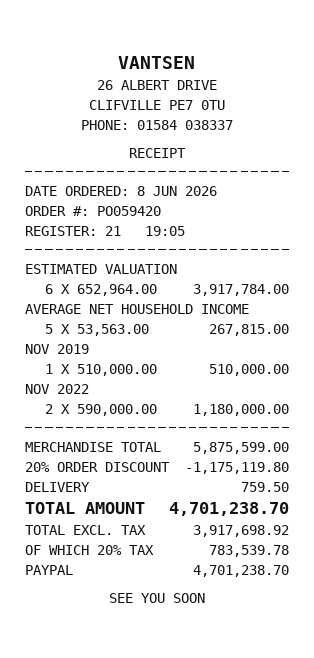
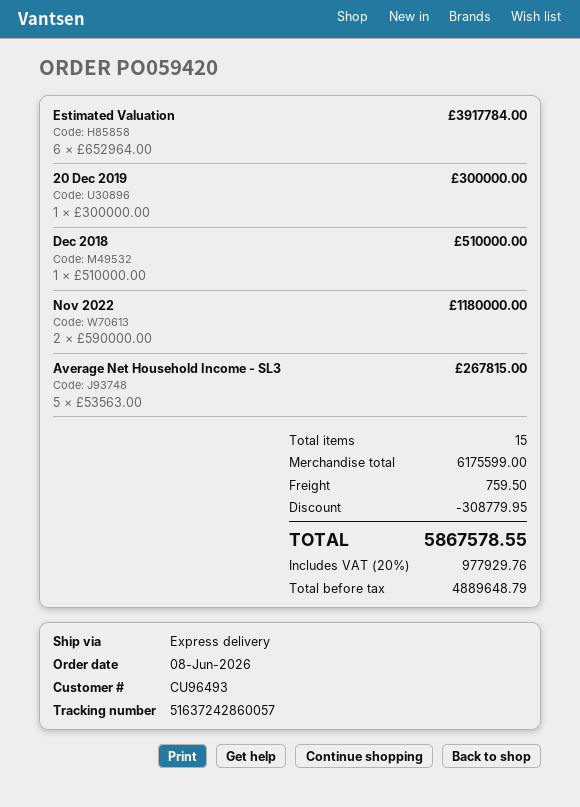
NOV 2019: 1 x 510000.00 = 510000.00 -> none
20 Dec 2019: none -> 1 x 300000.00 = 300000.00
Dec 2018: none -> 1 x 510000.00 = 510000.00
subtotal: 5875599.00 -> 6175599.00
discount: 1175119.80 -> 308779.95
net: 3917698.92 -> 4889648.79
tax: 20% = 783539.78 -> 20% = 977929.76
total: 4701238.70 -> 5867578.55

